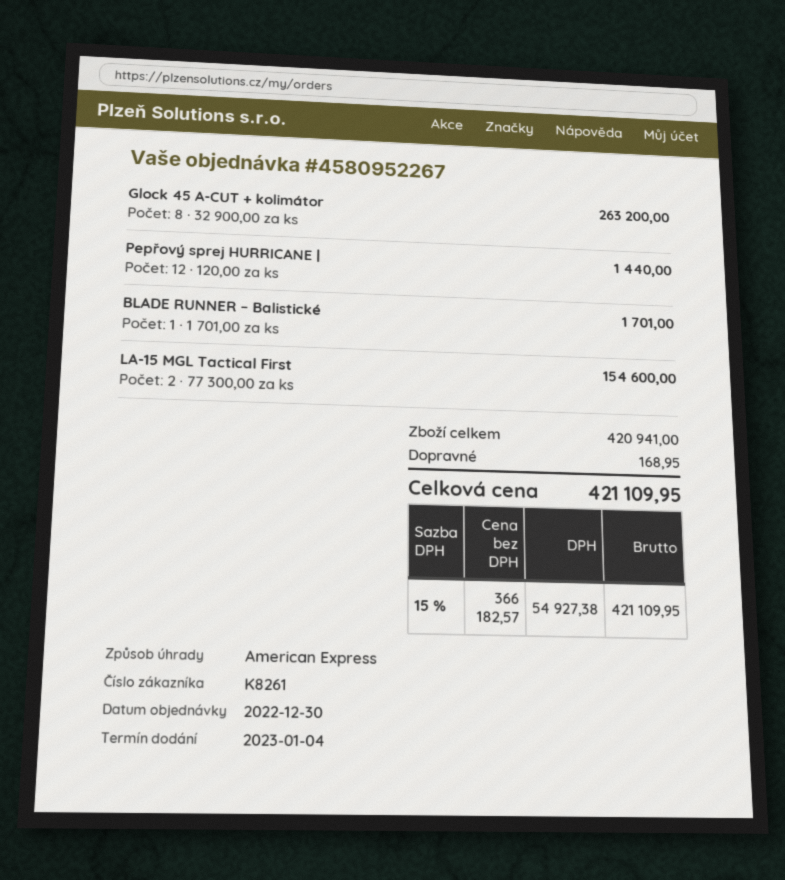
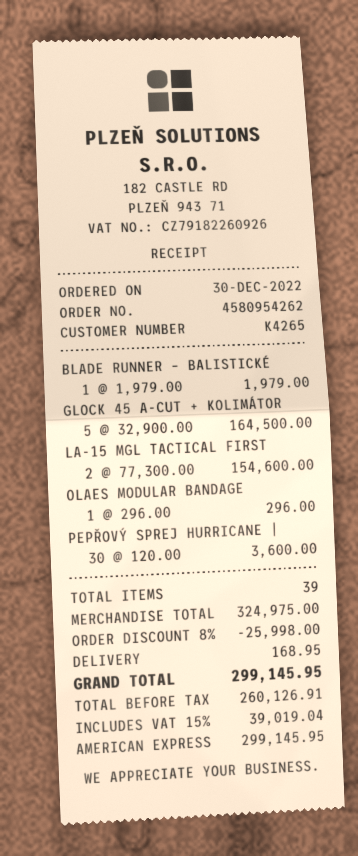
order number: 4580952267 -> 4580954262
customer number: K8261 -> K4265
Glock 45 A-CUT + kolimátor: 8 x 32900.00 = 263200.00 -> 5 x 32900.00 = 164500.00
Pepřový sprej HURRICANE |: 12 x 120.00 = 1440.00 -> 30 x 120.00 = 3600.00
BLADE RUNNER – Balistické: 1 x 1701.00 = 1701.00 -> 1 x 1979.00 = 1979.00
OLAES MODULAR BANDAGE: none -> 1 x 296.00 = 296.00
subtotal: 420941.00 -> 324975.00
discount: none -> 8% = 25998.00
net: 366182.57 -> 260126.91
tax: 15% = 54927.38 -> 15% = 39019.04
total: 421109.95 -> 299145.95

